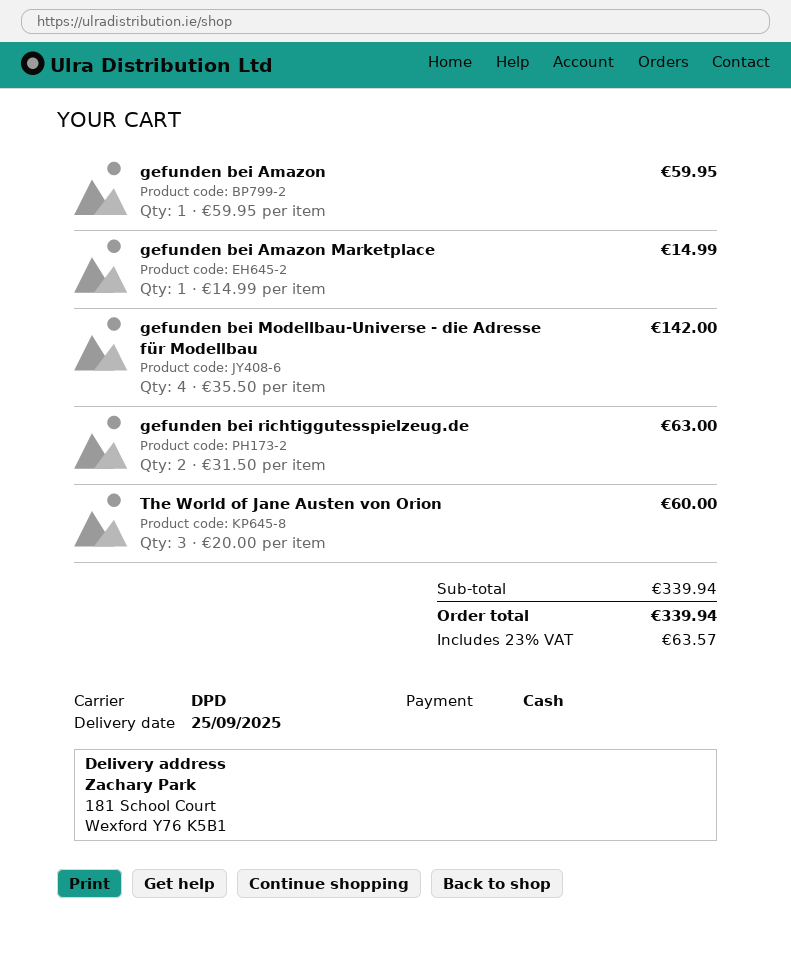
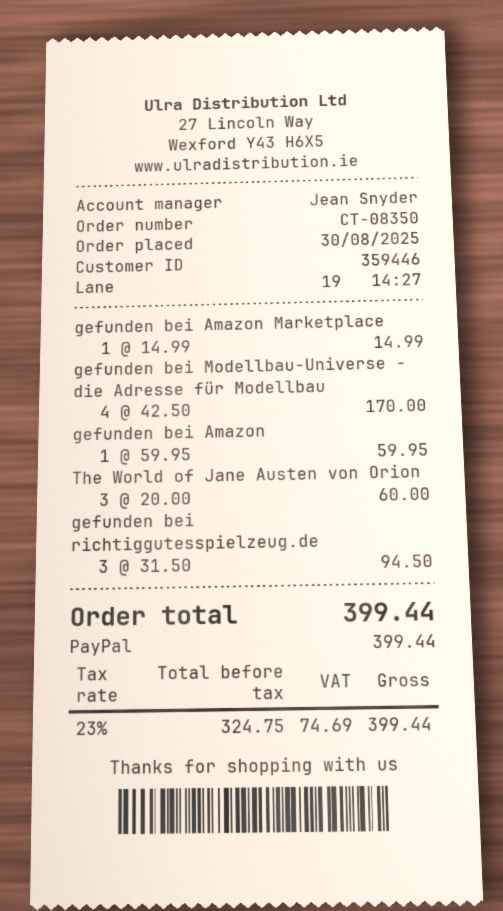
payment method: cash -> PayPal
gefunden bei Modellbau-Universe - die Adresse für Modellbau: 4 x 35.50 = 142.00 -> 4 x 42.50 = 170.00
gefunden bei richtiggutesspielzeug.de: 2 x 31.50 = 63.00 -> 3 x 31.50 = 94.50
tax: 23% = 63.57 -> 23% = 74.69
total: 339.94 -> 399.44

